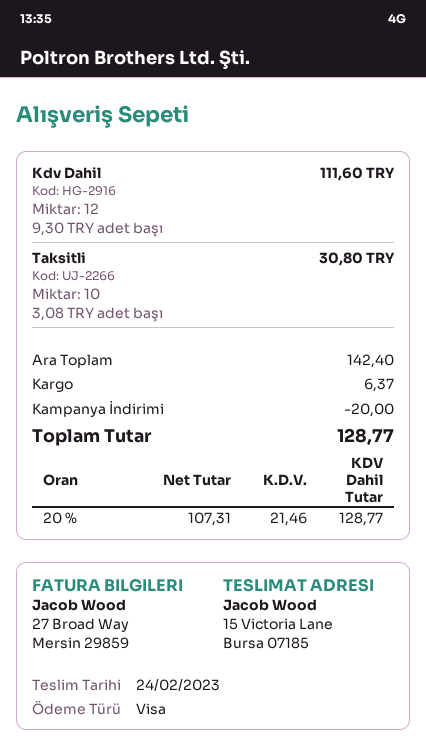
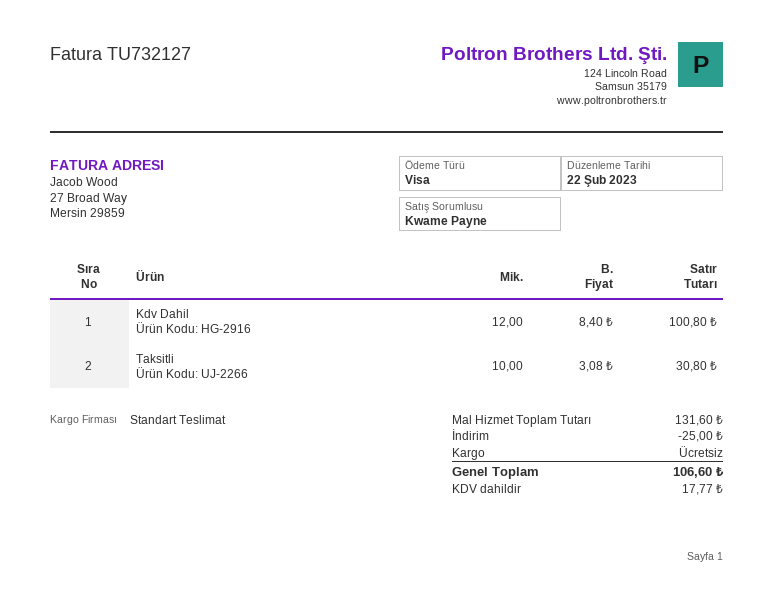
Kdv Dahil: 12 x 9.30 = 111.60 -> 12 x 8.40 = 100.80
subtotal: 142.40 -> 131.60
discount: 20.00 -> 25.00
shipping: 6.37 -> 0.00
tax: 21.46 -> 17.77
total: 128.77 -> 106.60

